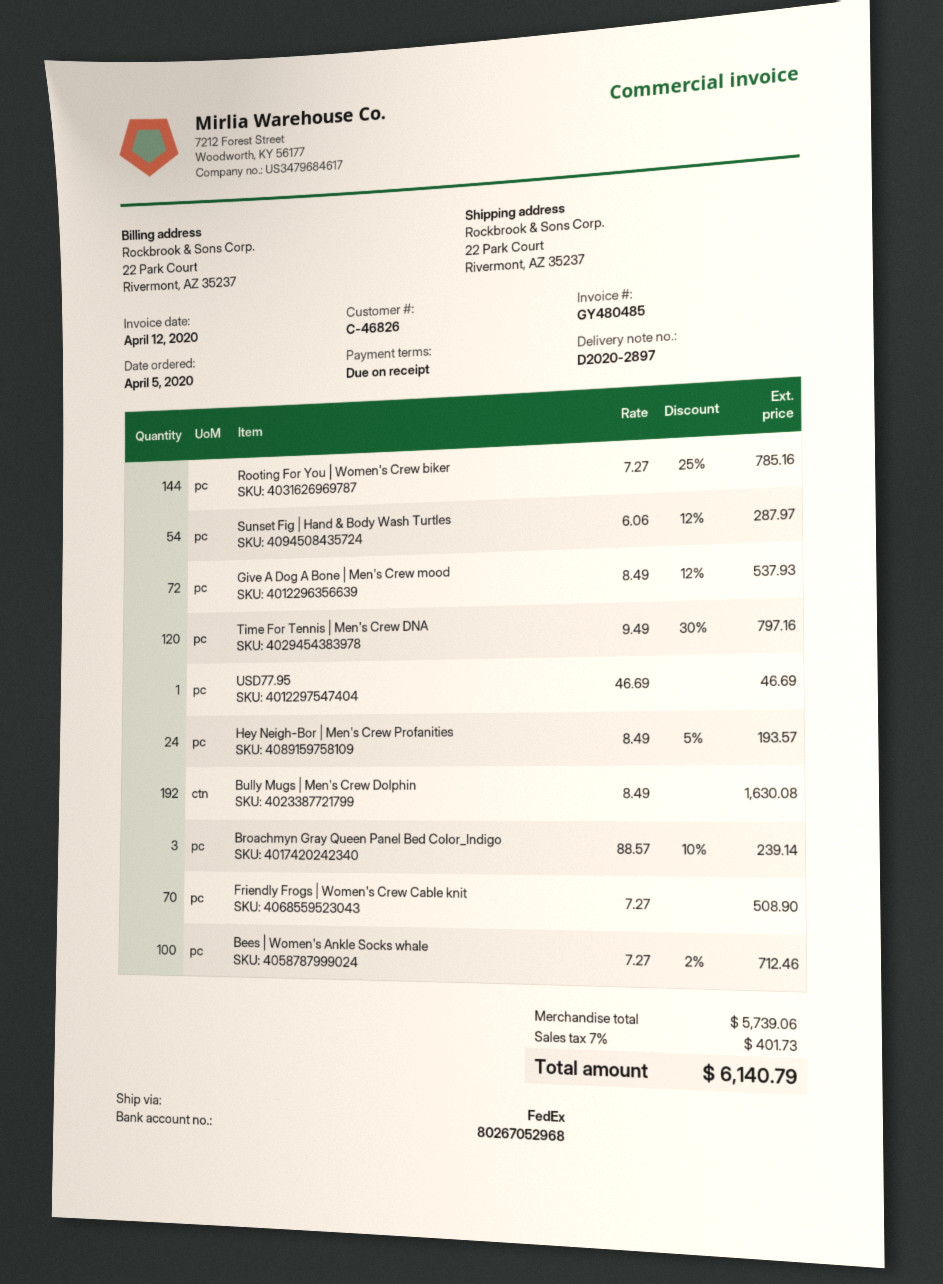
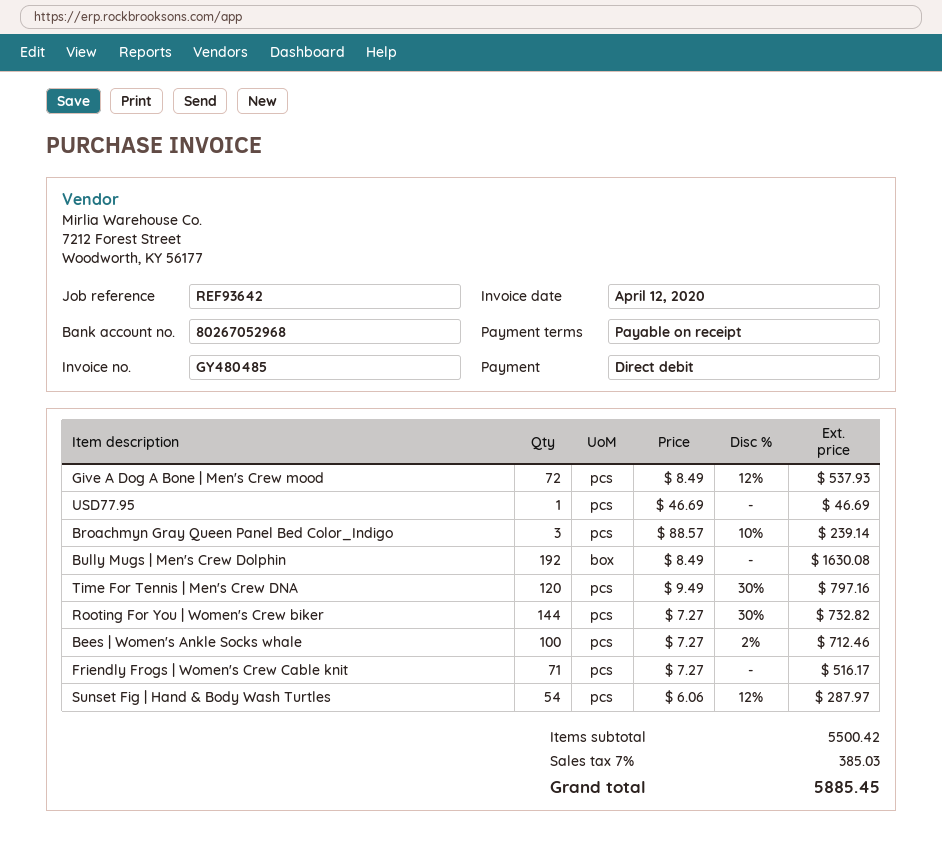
Rooting For You | Women's Crew biker: 144 x 7.27 - 25% = 785.16 -> 144 x 7.27 - 30% = 732.82
Hey Neigh-Bor | Men's Crew Profanities: 24 x 8.49 - 5% = 193.57 -> none
Friendly Frogs | Women's Crew Cable knit: 70 x 7.27 = 508.90 -> 71 x 7.27 = 516.17
subtotal: 5739.06 -> 5500.42
tax: 7% = 401.73 -> 7% = 385.03
total: 6140.79 -> 5885.45

